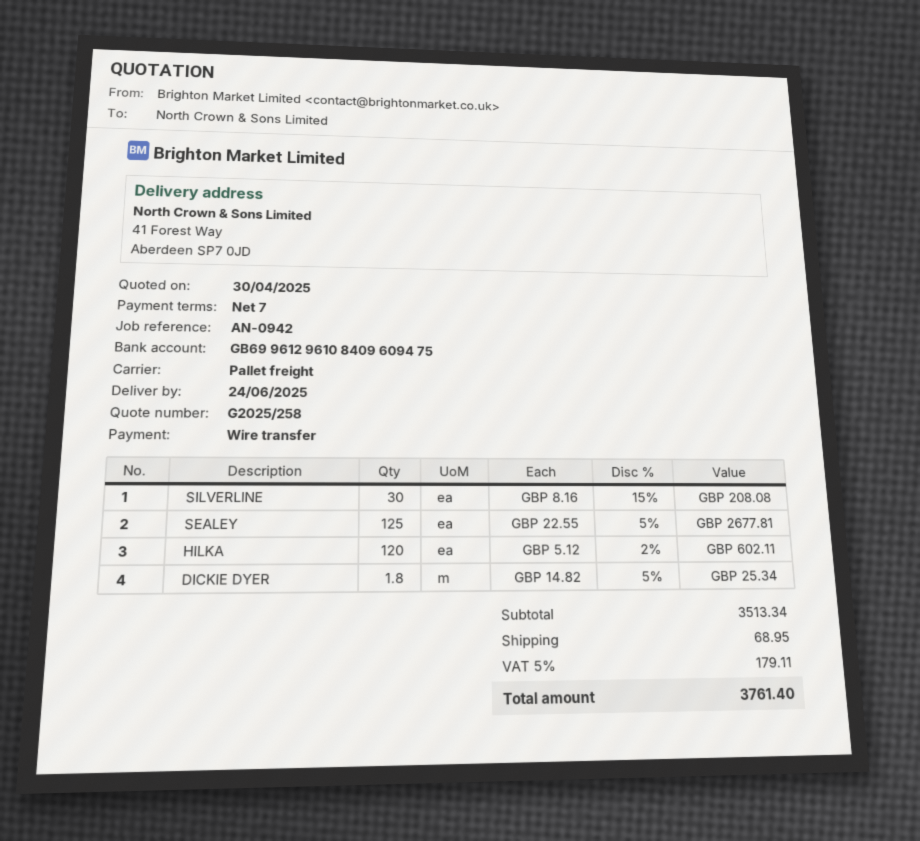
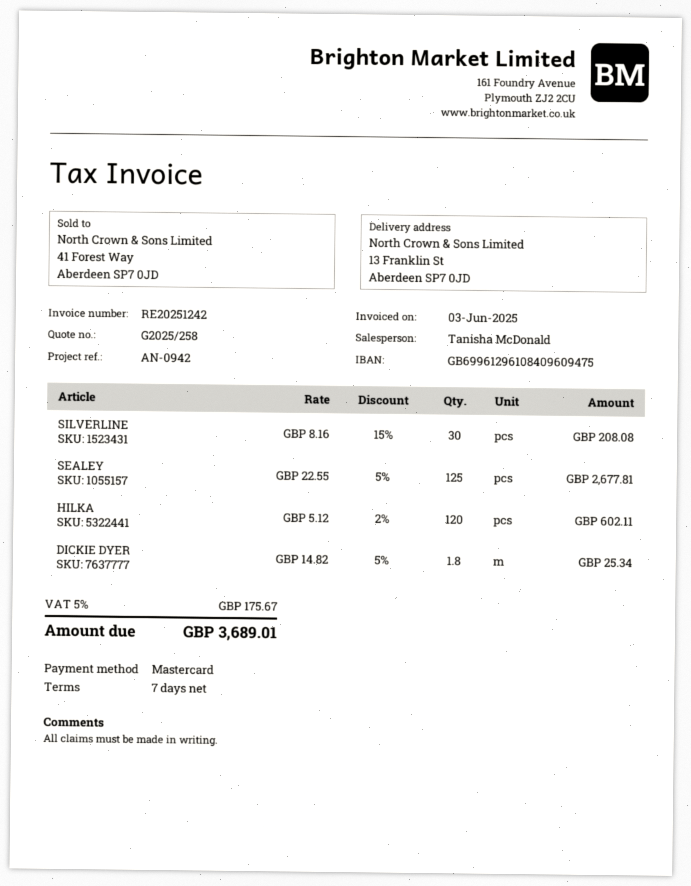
payment method: bank transfer -> Mastercard
ship to: 41 Forest Way, Aberdeen SP7 0JD -> 13 Franklin St, Aberdeen SP7 0JD
shipping: 68.95 -> none
tax: 5% = 179.11 -> 5% = 175.67
total: 3761.40 -> 3689.01

